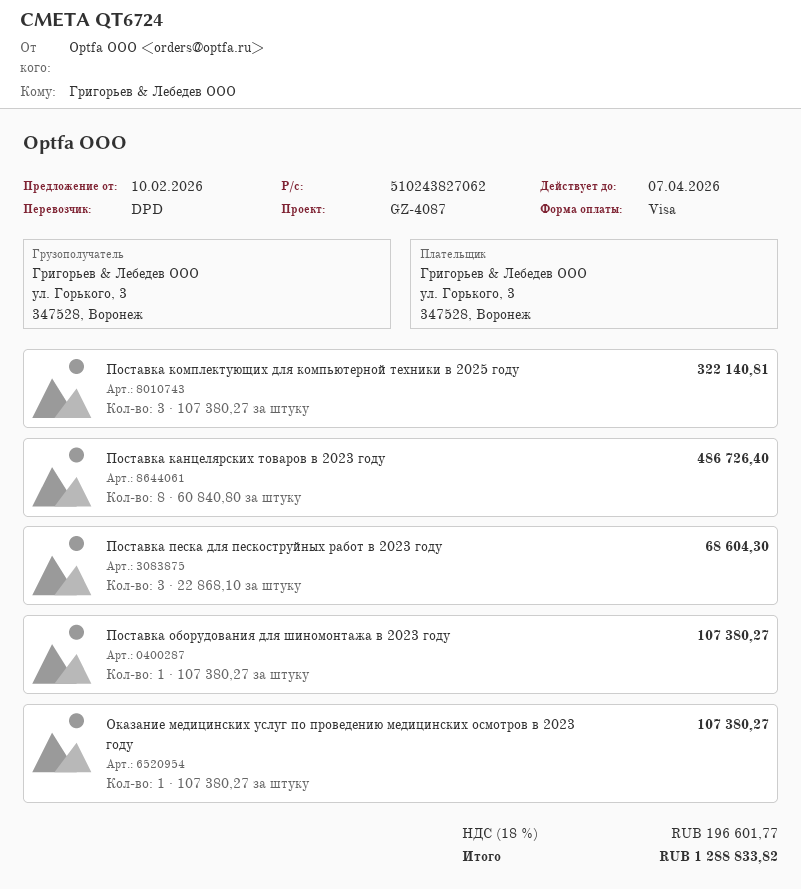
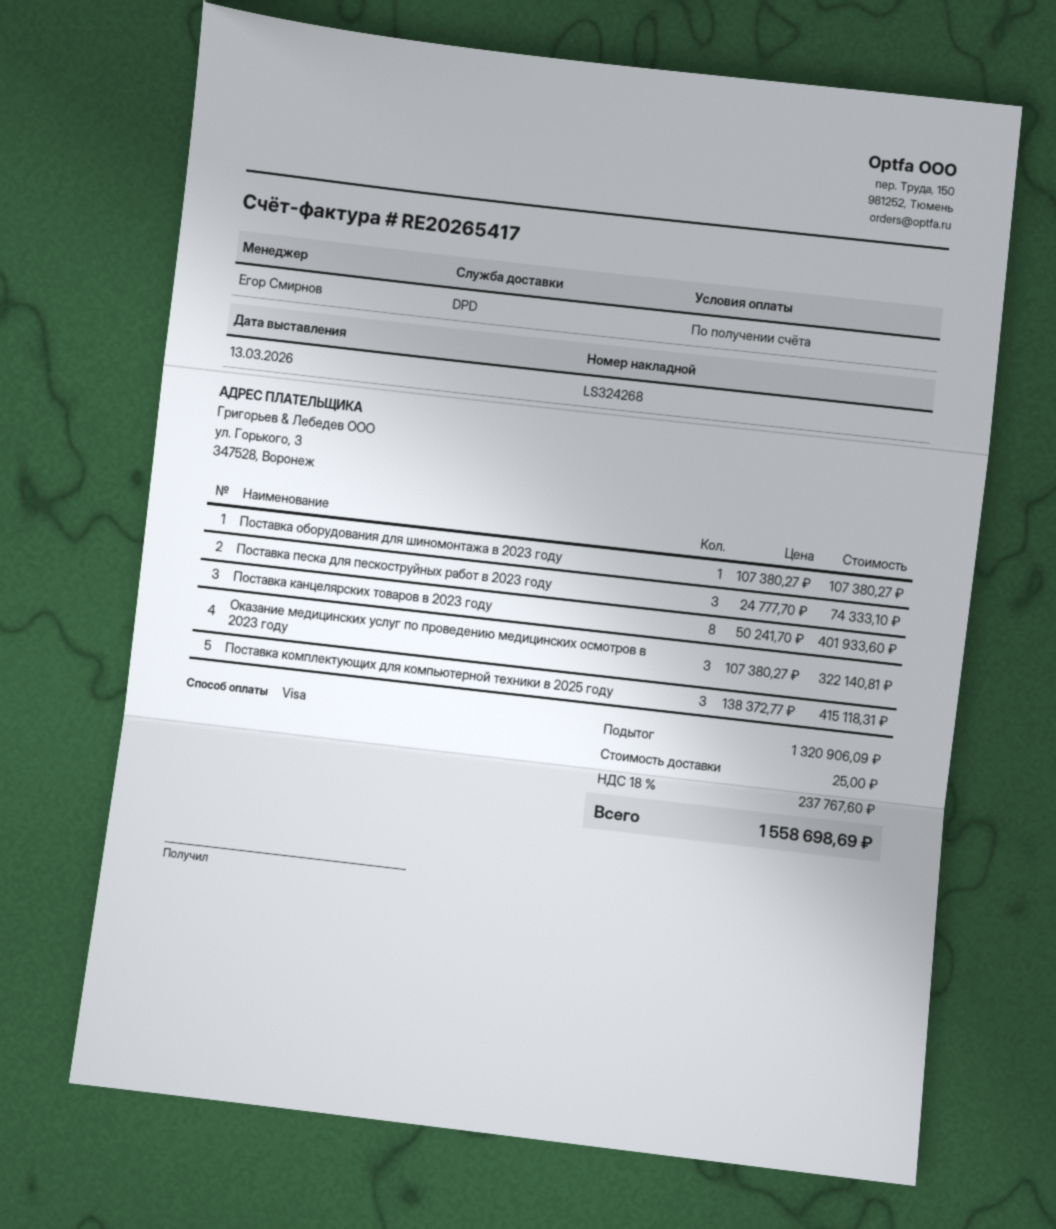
Поставка комплектующих для компьютерной техники в 2025 году: 3 x 107380.27 = 322140.81 -> 3 x 138372.77 = 415118.31
Поставка канцелярских товаров в 2023 году: 8 x 60840.80 = 486726.40 -> 8 x 50241.70 = 401933.60
Поставка песка для пескоструйных работ в 2023 году: 3 x 22868.10 = 68604.30 -> 3 x 24777.70 = 74333.10
Оказание медицинских услуг по проведению медицинских осмотров в 2023 году: 1 x 107380.27 = 107380.27 -> 3 x 107380.27 = 322140.81
shipping: none -> 25.00
tax: 18% = 196601.77 -> 18% = 237767.60
total: 1288833.82 -> 1558698.69

